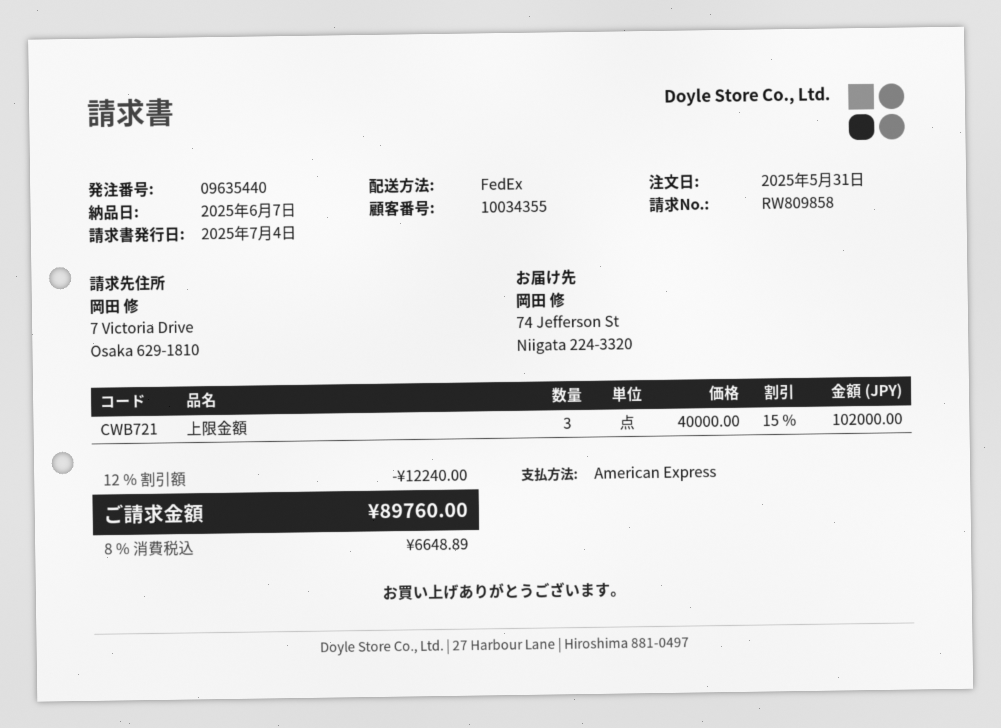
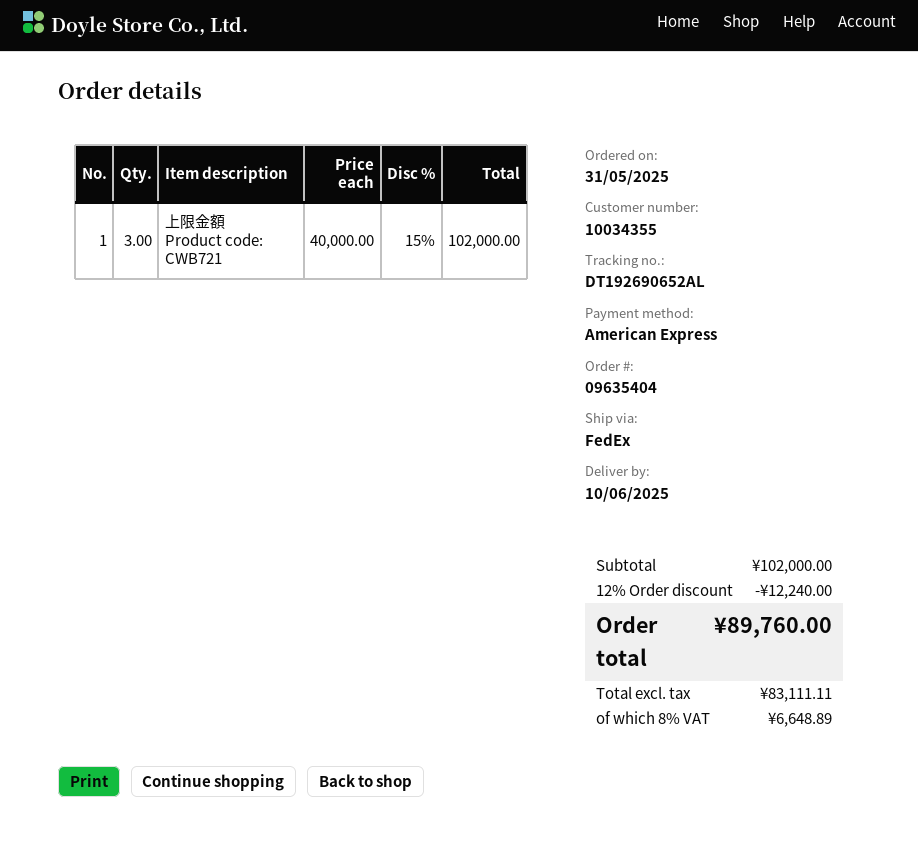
order number: 09635440 -> 09635404
delivery date: 2025-06-07 -> 2025-06-10

